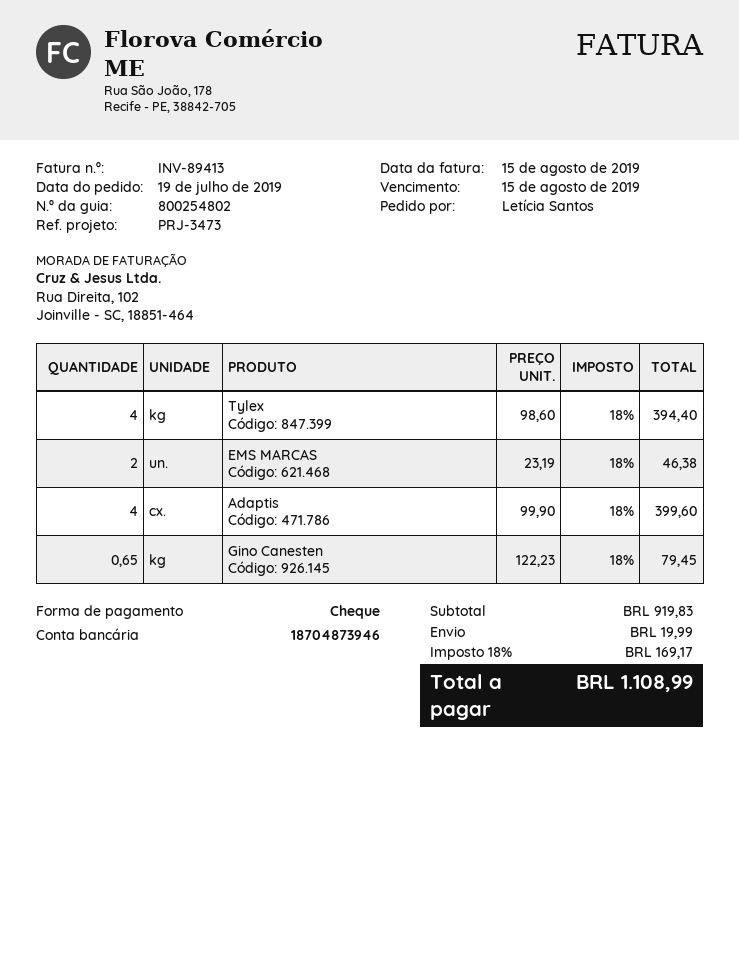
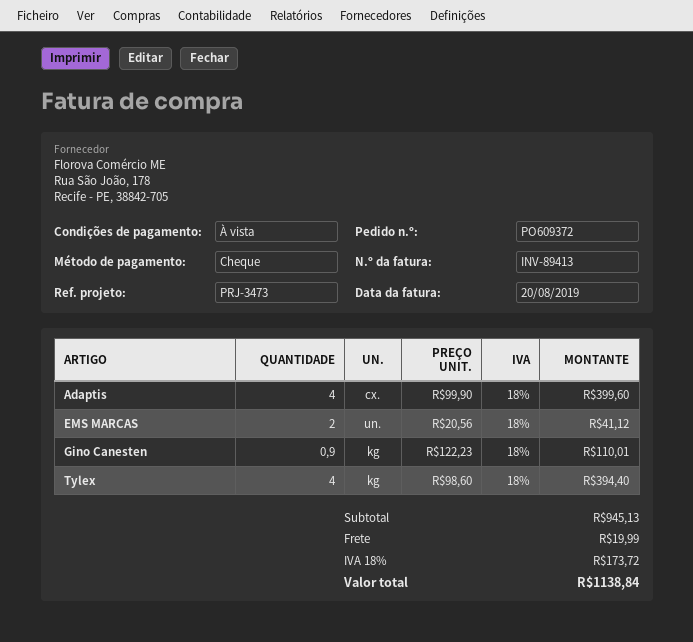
invoice date: 2019-08-15 -> 2019-08-20
EMS MARCAS: 2 x 23.19 = 46.38 -> 2 x 20.56 = 41.12
Gino Canesten: 0.65 x 122.23 = 79.45 -> 0.9 x 122.23 = 110.01
subtotal: 919.83 -> 945.13
tax: 18% = 169.17 -> 18% = 173.72
total: 1108.99 -> 1138.84

